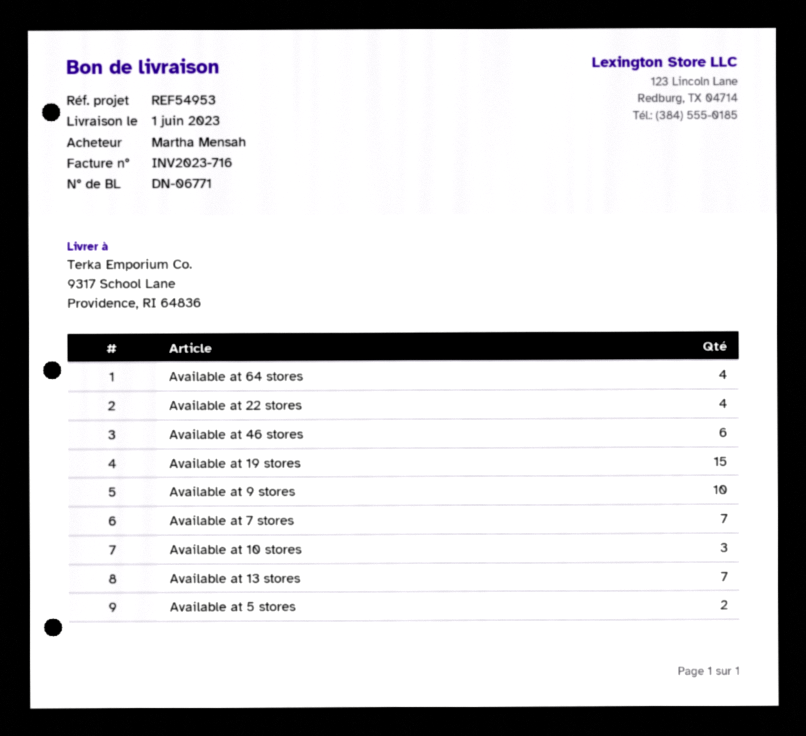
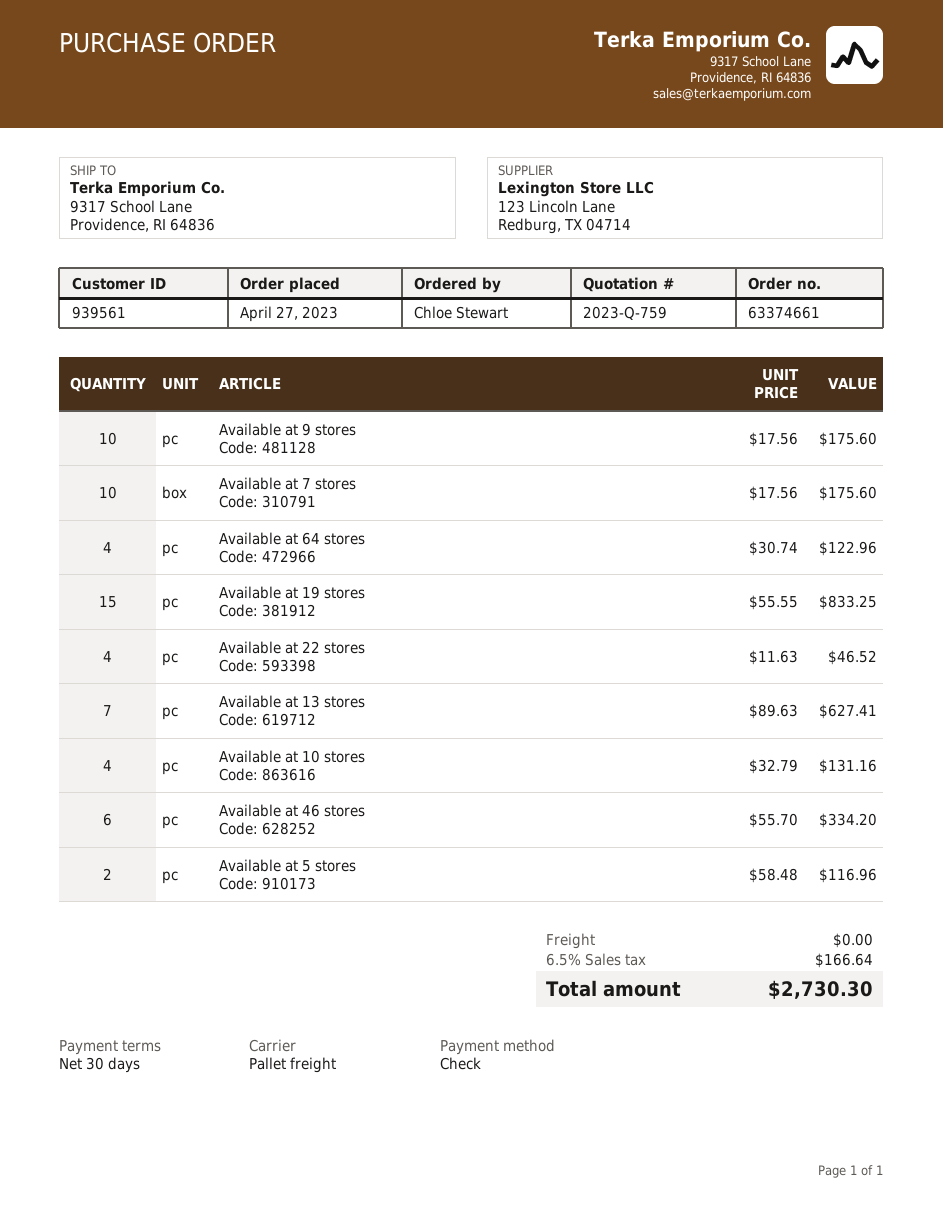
ordered by: Martha Mensah -> Chloe Stewart
Available at 7 stores: 7 -> 10
Available at 10 stores: 3 -> 4

